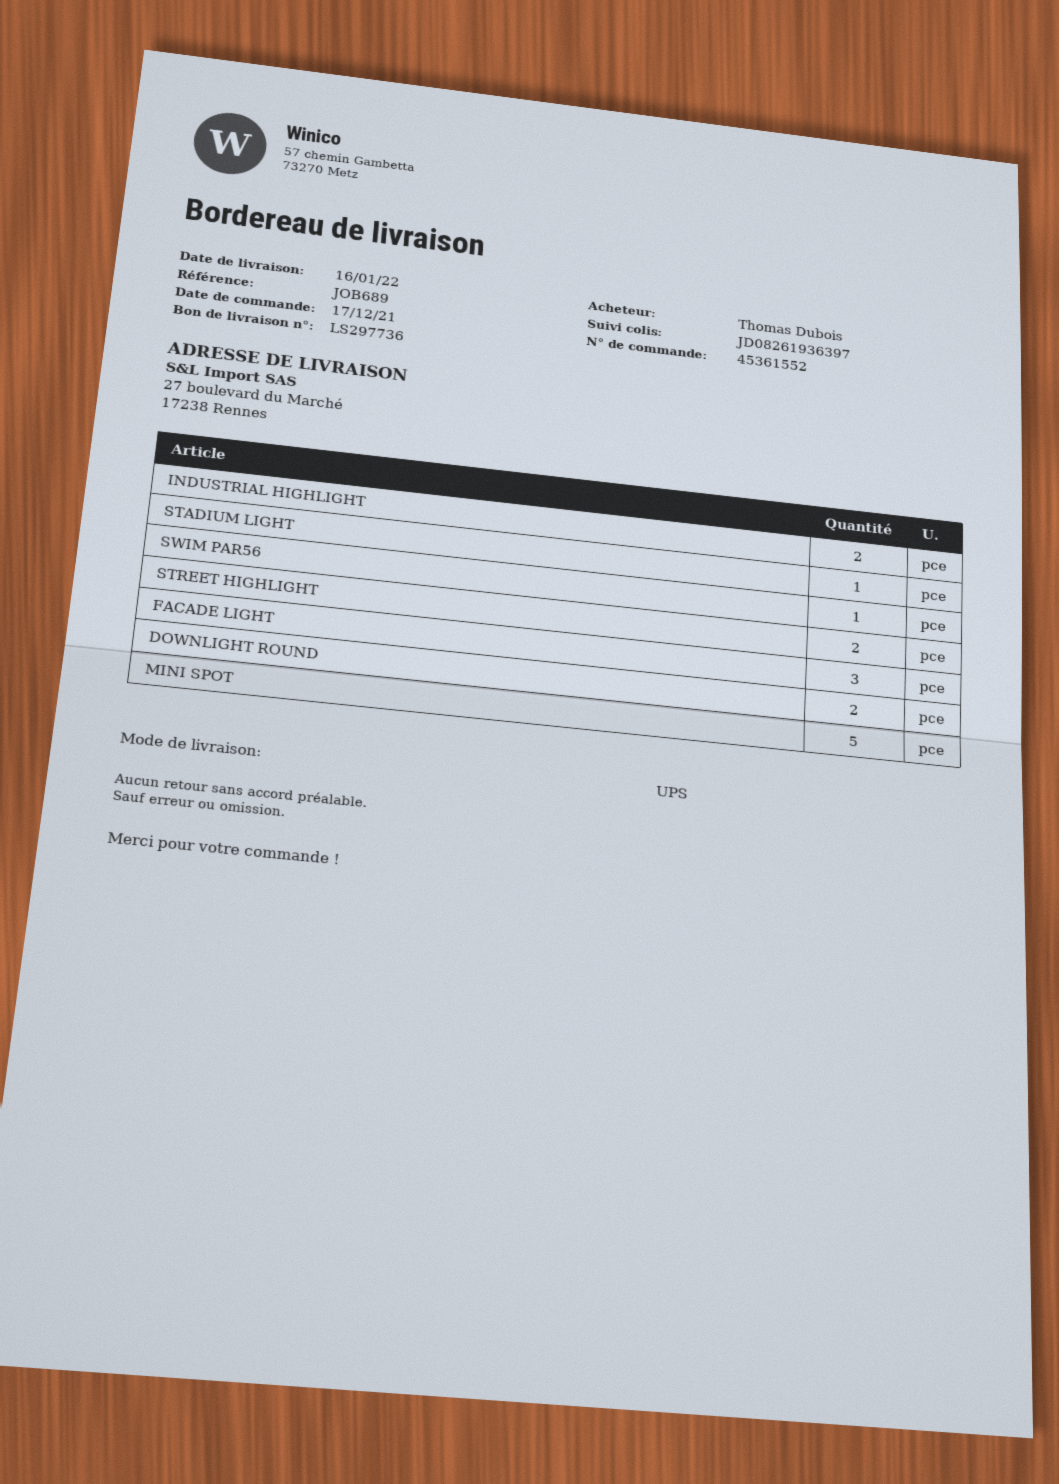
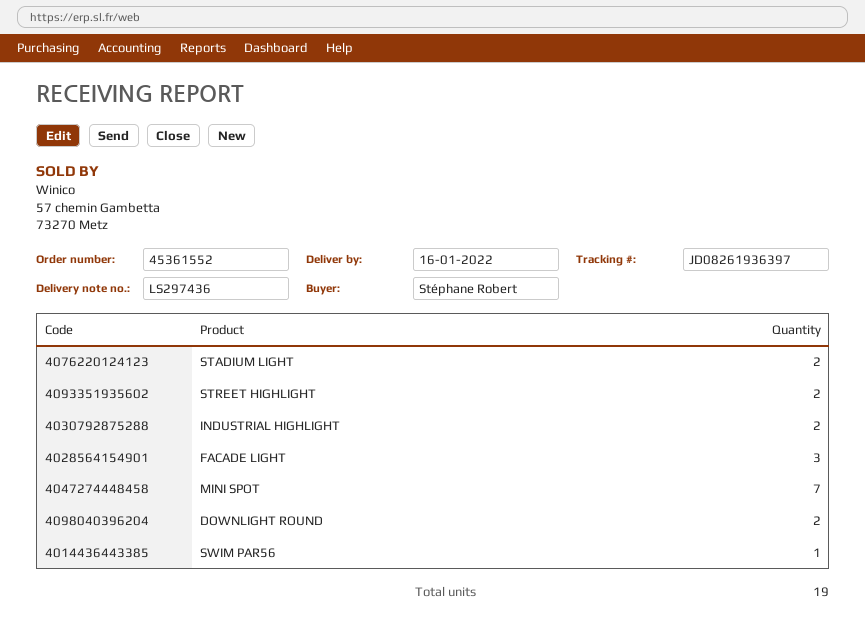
delivery note number: LS297736 -> LS297436
ordered by: Thomas Dubois -> Stéphane Robert
STADIUM LIGHT: 1 -> 2
MINI SPOT: 5 -> 7

